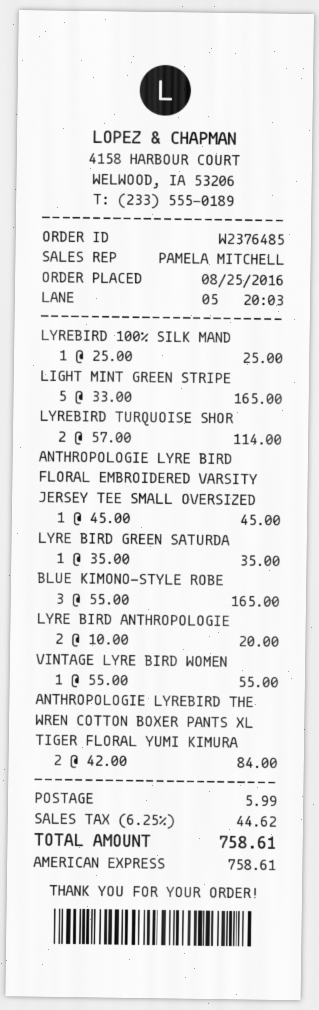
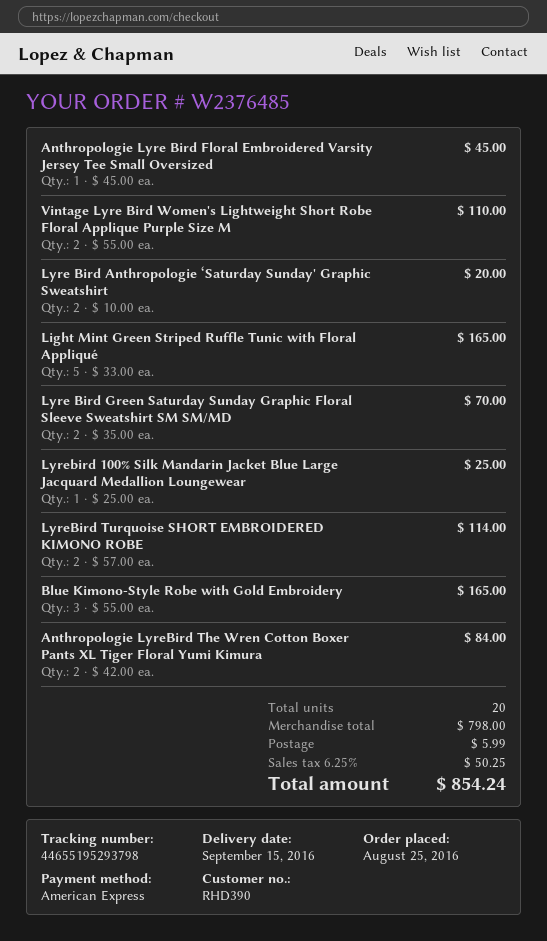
LYRE BIRD GREEN SATURDA: 1 x 35.00 = 35.00 -> 2 x 35.00 = 70.00
VINTAGE LYRE BIRD WOMEN: 1 x 55.00 = 55.00 -> 2 x 55.00 = 110.00
tax: 6.25% = 44.62 -> 6.25% = 50.25
total: 758.61 -> 854.24

